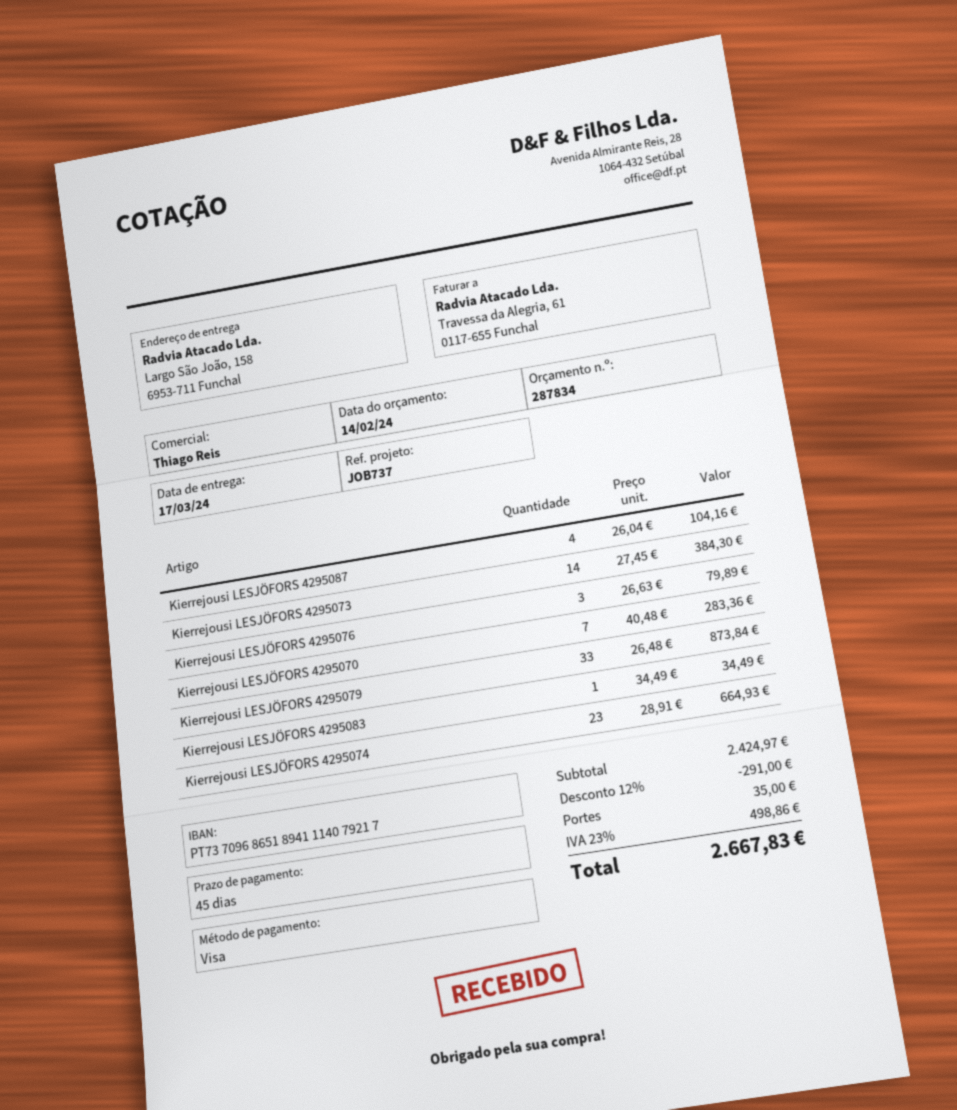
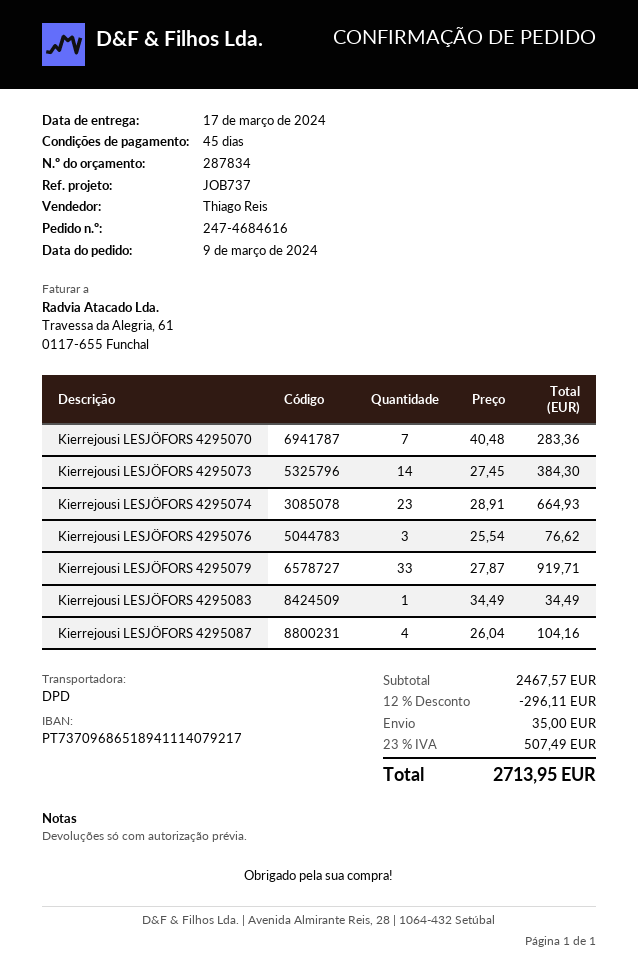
Kierrejousi LESJÖFORS 4295076: 3 x 26.63 = 79.89 -> 3 x 25.54 = 76.62
Kierrejousi LESJÖFORS 4295079: 33 x 26.48 = 873.84 -> 33 x 27.87 = 919.71
subtotal: 2424.97 -> 2467.57
discount: 12% = 291.00 -> 12% = 296.11
tax: 23% = 498.86 -> 23% = 507.49
total: 2667.83 -> 2713.95

